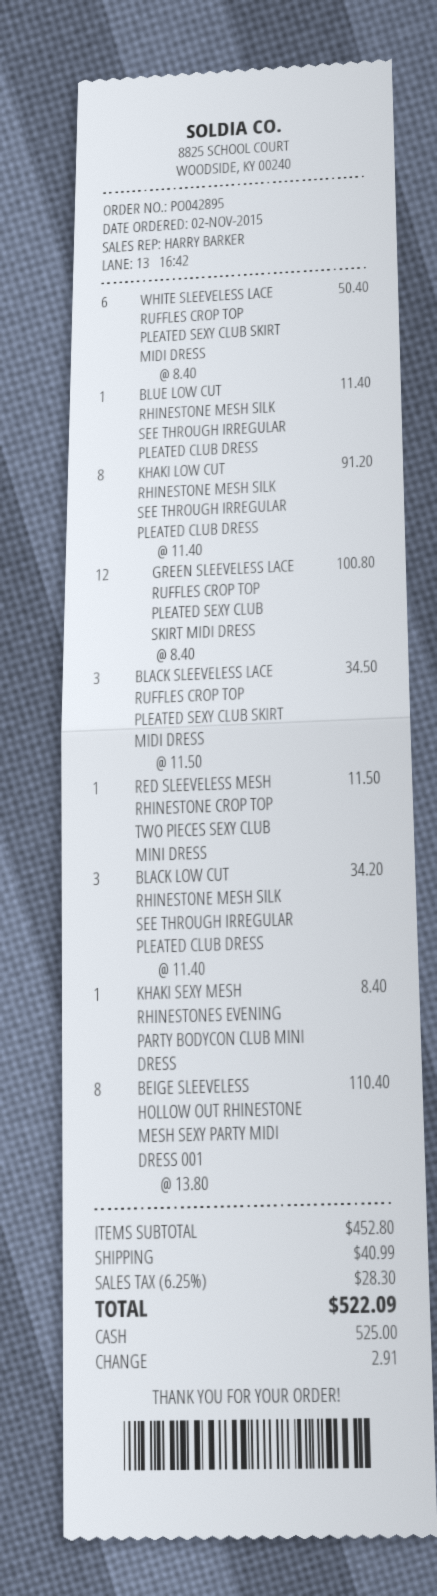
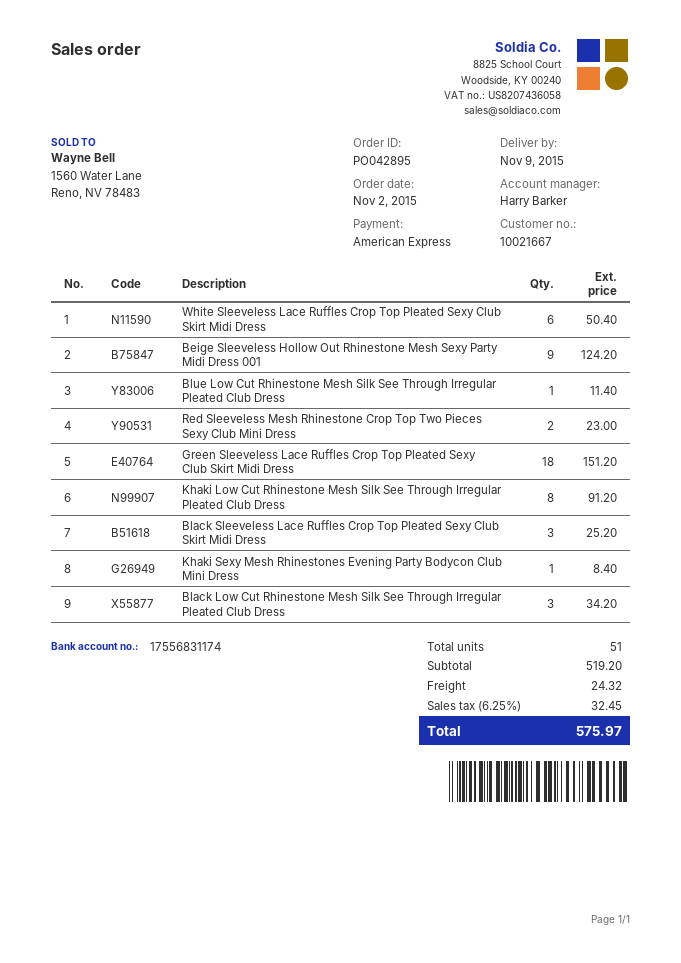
payment method: cash -> American Express
GREEN SLEEVELESS LACE RUFFLES CROP TOP PLEATED SEXY CLUB SKIRT MIDI DRESS: 12 for 100.80 -> 18 for 151.20
BLACK SLEEVELESS LACE RUFFLES CROP TOP PLEATED SEXY CLUB SKIRT MIDI DRESS: 3 for 34.50 -> 3 for 25.20
RED SLEEVELESS MESH RHINESTONE CROP TOP TWO PIECES SEXY CLUB MINI DRESS: 1 for 11.50 -> 2 for 23.00
BEIGE SLEEVELESS HOLLOW OUT RHINESTONE MESH SEXY PARTY MIDI DRESS 001: 8 for 110.40 -> 9 for 124.20
subtotal: 452.80 -> 519.20
shipping: 40.99 -> 24.32
tax: 6.25% = 28.30 -> 6.25% = 32.45
total: 522.09 -> 575.97

